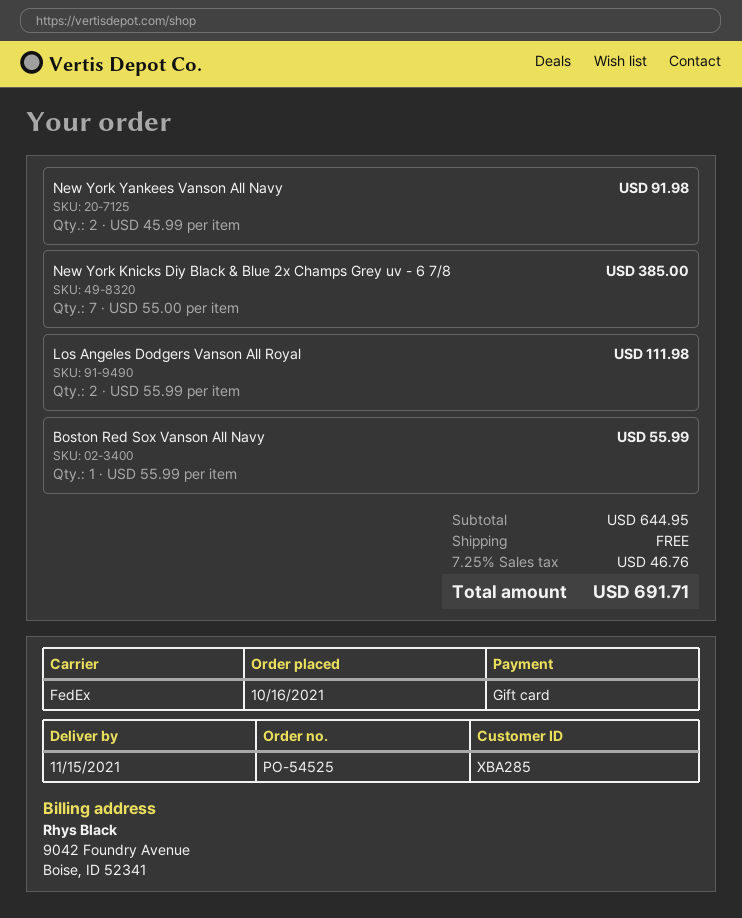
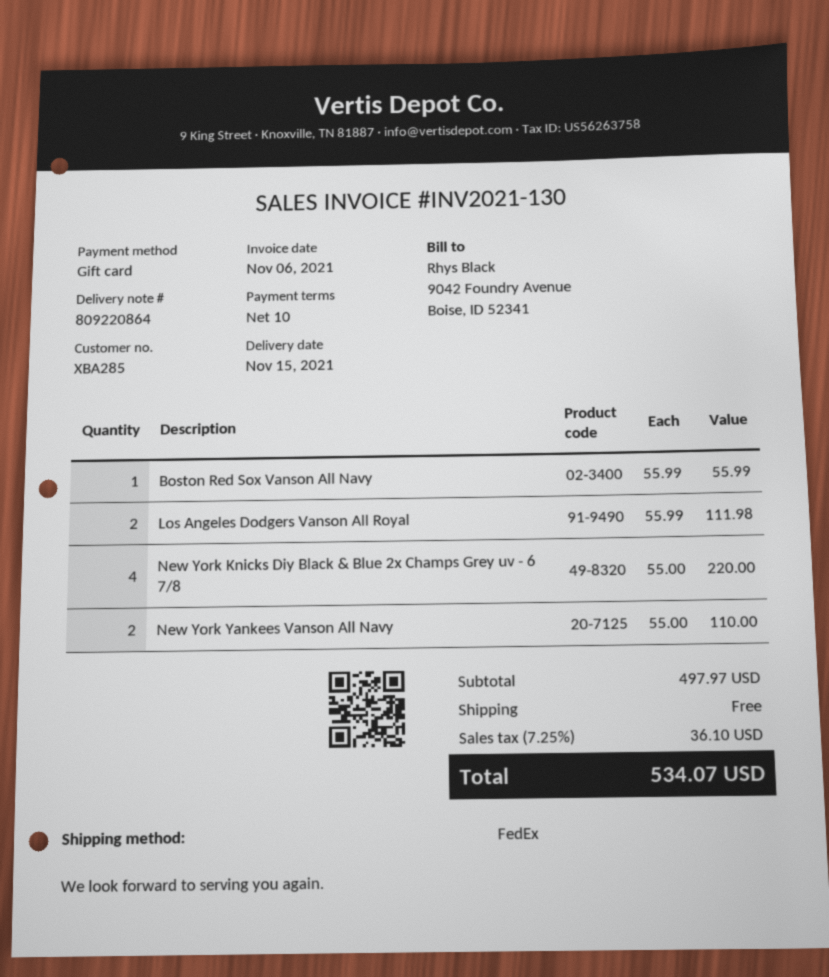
New York Yankees Vanson All Navy: 2 x 45.99 = 91.98 -> 2 x 55.00 = 110.00
New York Knicks Diy Black & Blue 2x Champs Grey uv - 6 7/8: 7 x 55.00 = 385.00 -> 4 x 55.00 = 220.00
subtotal: 644.95 -> 497.97
tax: 7.25% = 46.76 -> 7.25% = 36.10
total: 691.71 -> 534.07

